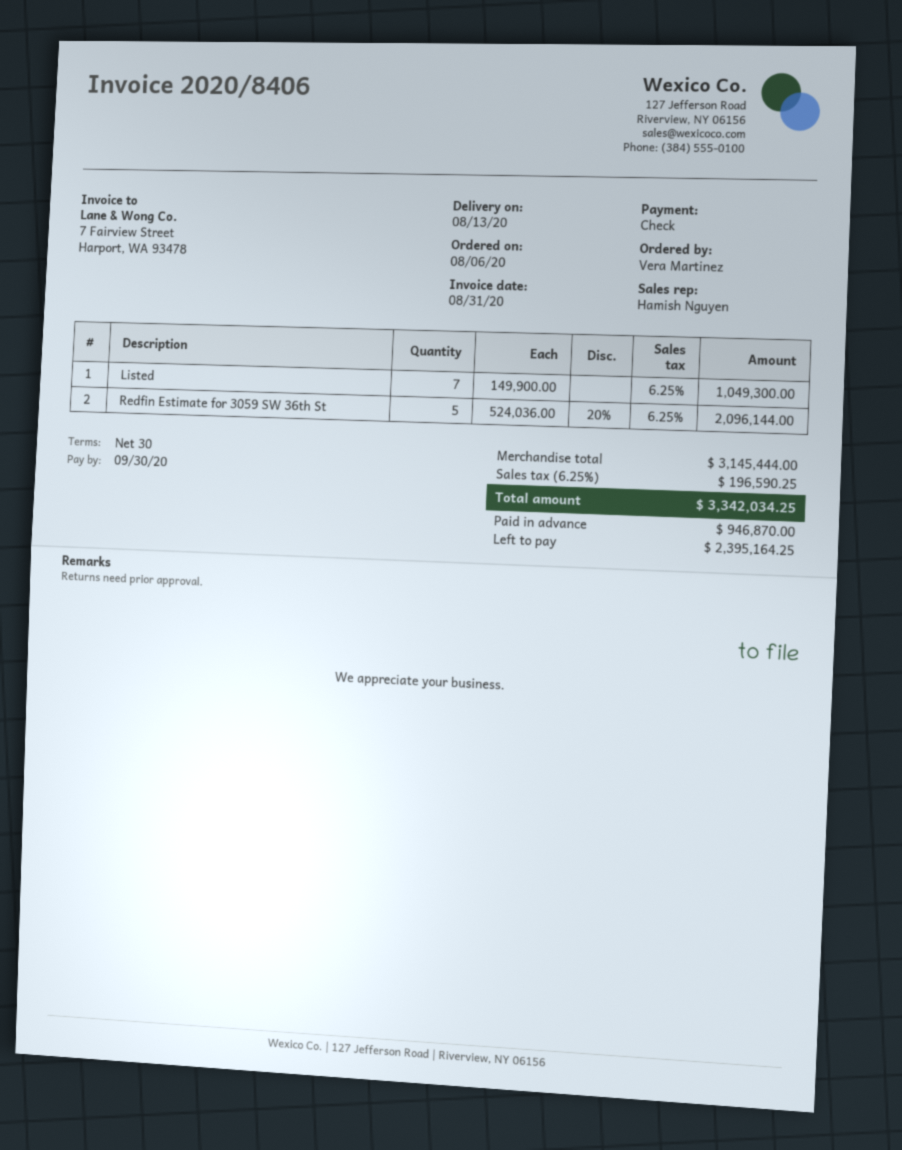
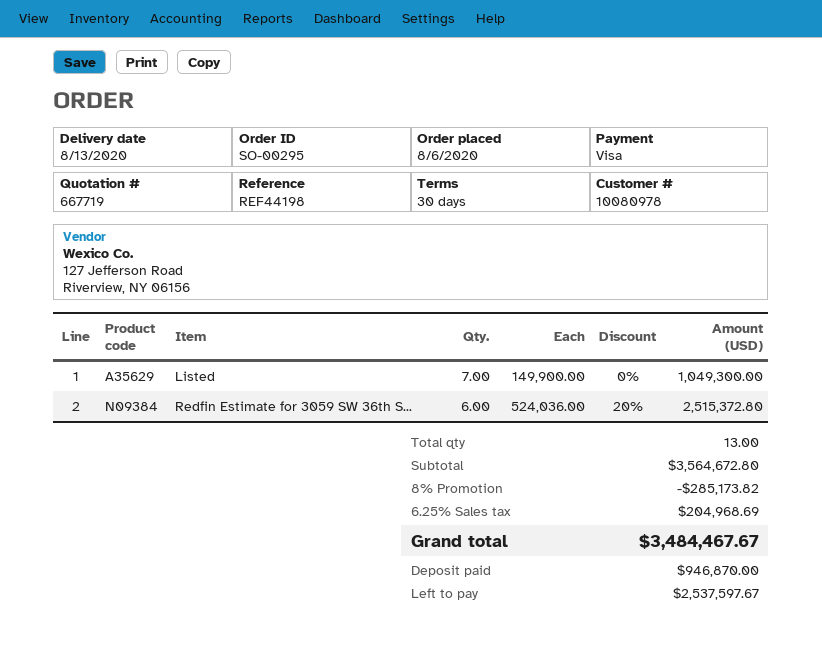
payment method: cheque -> Visa
Redfin Estimate for 3059 SW 36th St: 5 x 524036.00 - 20% = 2096144.00 -> 6 x 524036.00 - 20% = 2515372.80
subtotal: 3145444.00 -> 3564672.80
discount: none -> 8% = 285173.82
tax: 6.25% = 196590.25 -> 6.25% = 204968.69
total: 3342034.25 -> 3484467.67
balance: 2395164.25 -> 2537597.67

